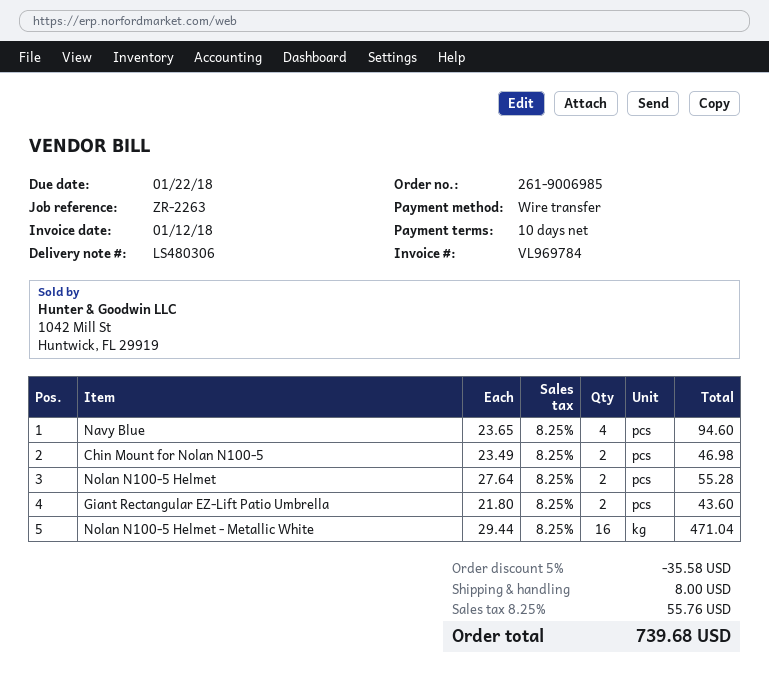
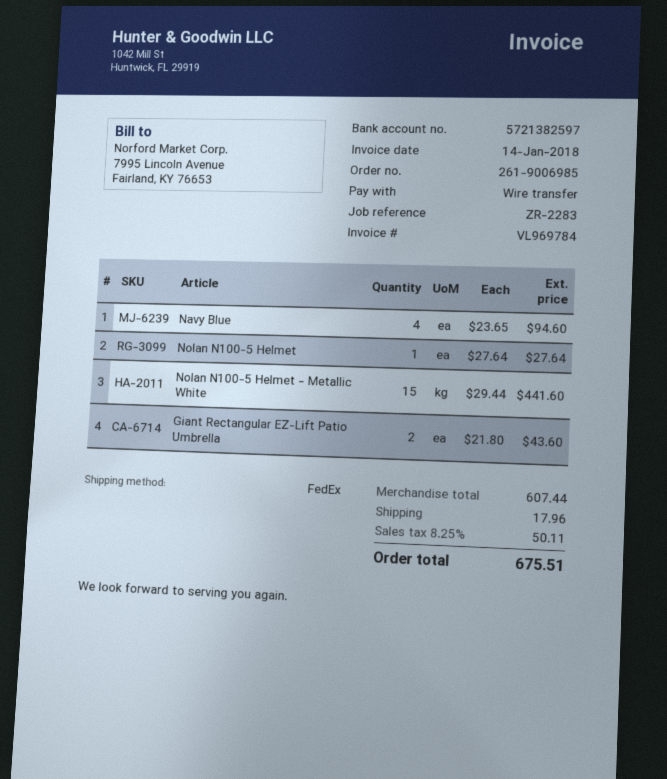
invoice date: 2018-01-12 -> 2018-01-14
reference: ZR-2263 -> ZR-2283
Chin Mount for Nolan N100-5: 2 x 23.49 = 46.98 -> none
Nolan N100-5 Helmet: 2 x 27.64 = 55.28 -> 1 x 27.64 = 27.64
Nolan N100-5 Helmet - Metallic White: 16 x 29.44 = 471.04 -> 15 x 29.44 = 441.60
discount: 5% = 35.58 -> none
shipping: 8.00 -> 17.96
tax: 8.25% = 55.76 -> 8.25% = 50.11
total: 739.68 -> 675.51

